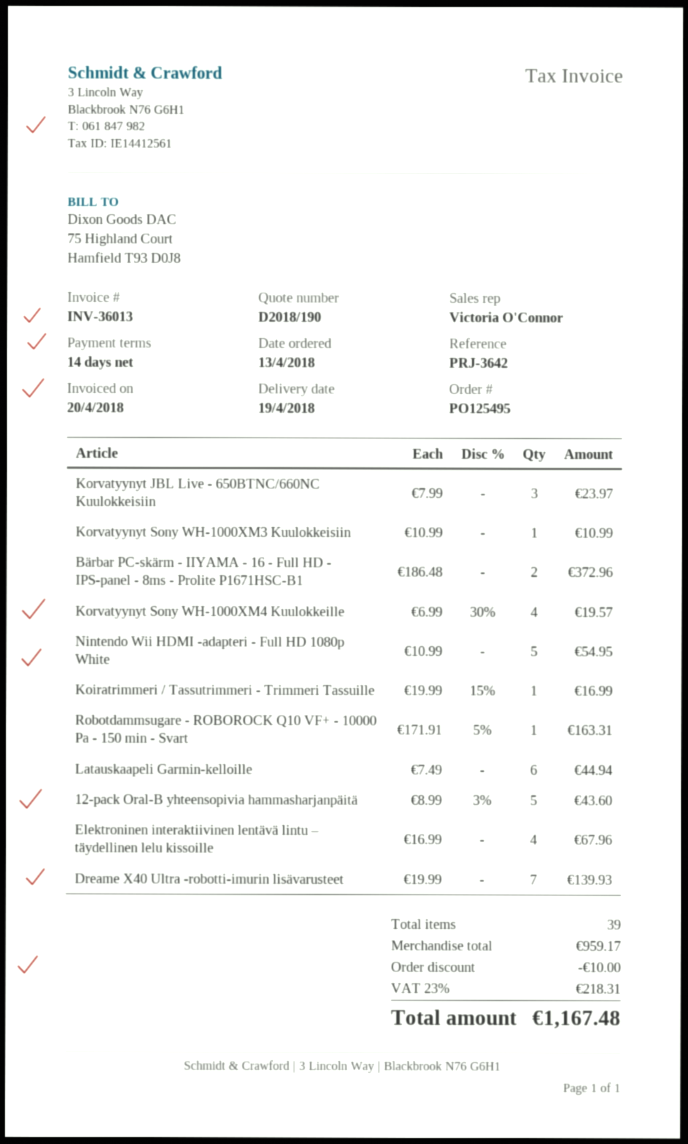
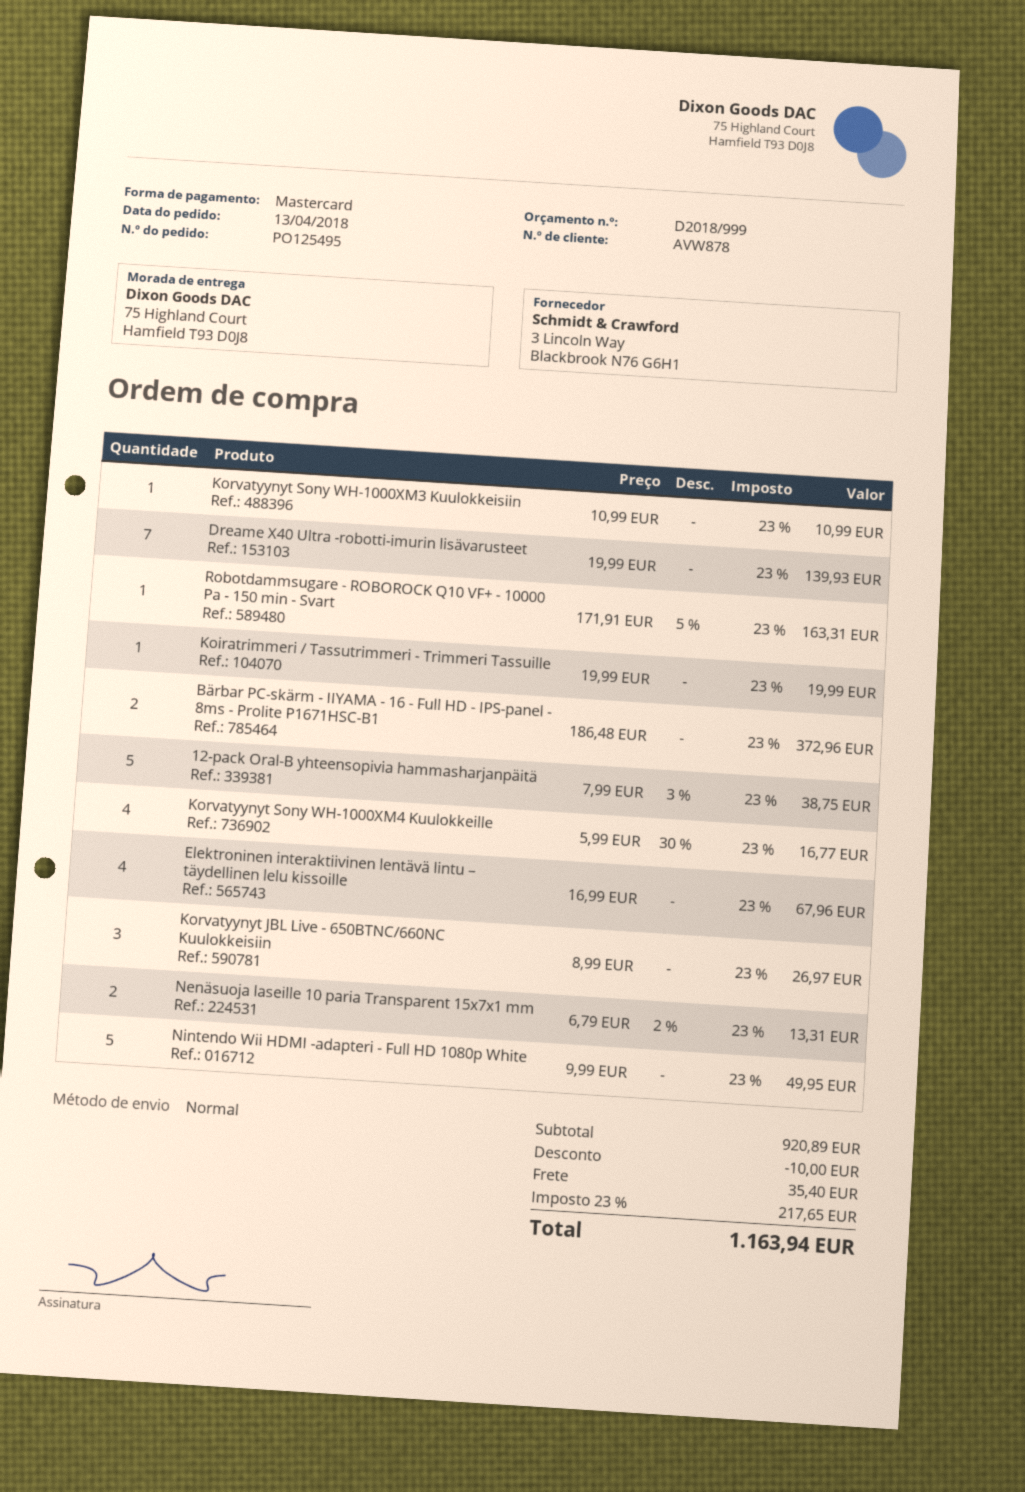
quote number: D2018/190 -> D2018/999
Korvatyynyt JBL Live - 650BTNC/660NC Kuulokkeisiin: 3 x 7.99 = 23.97 -> 3 x 8.99 = 26.97
Korvatyynyt Sony WH-1000XM4 Kuulokkeille: 4 x 6.99 - 30% = 19.57 -> 4 x 5.99 - 30% = 16.77
Nintendo Wii HDMI -adapteri - Full HD 1080p White: 5 x 10.99 = 54.95 -> 5 x 9.99 = 49.95
Koiratrimmeri / Tassutrimmeri - Trimmeri Tassuille: 1 x 19.99 - 15% = 16.99 -> 1 x 19.99 = 19.99
Latauskaapeli Garmin-kelloille: 6 x 7.49 = 44.94 -> none
12-pack Oral-B yhteensopivia hammasharjanpäitä: 5 x 8.99 - 3% = 43.60 -> 5 x 7.99 - 3% = 38.75
Nenäsuoja laseille 10 paria Transparent 15x7x1 mm: none -> 2 x 6.79 - 2% = 13.31
subtotal: 959.17 -> 920.89
shipping: none -> 35.40
tax: 23% = 218.31 -> 23% = 217.65
total: 1167.48 -> 1163.94

